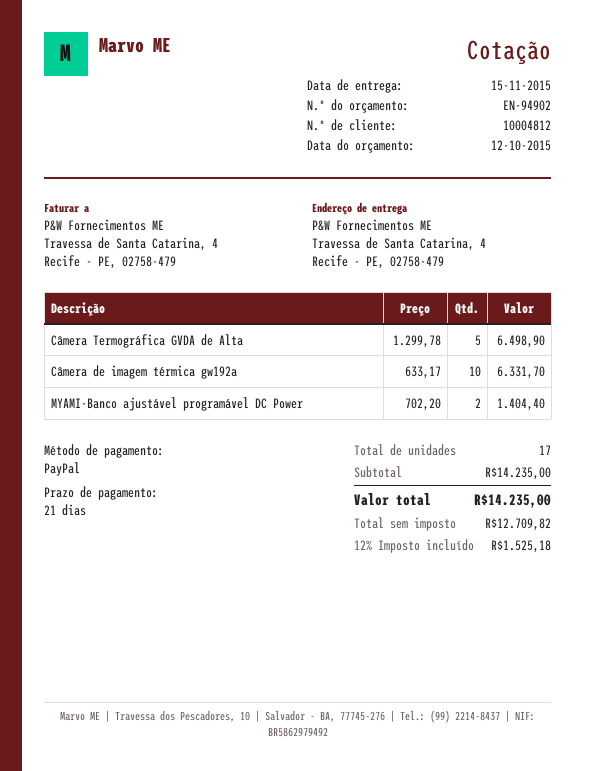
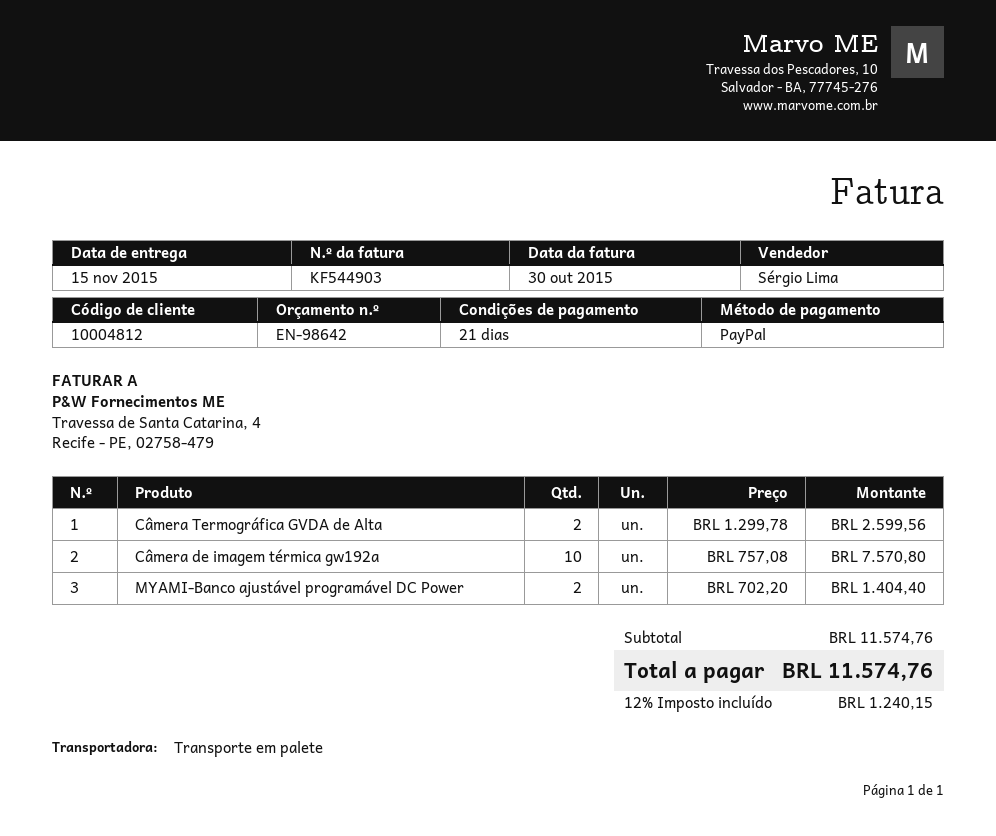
quote number: EN-94902 -> EN-98642
Câmera Termográfica GVDA de Alta: 5 x 1299.78 = 6498.90 -> 2 x 1299.78 = 2599.56
Câmera de imagem térmica gw192a: 10 x 633.17 = 6331.70 -> 10 x 757.08 = 7570.80
subtotal: 14235.00 -> 11574.76
tax: 12% = 1525.18 -> 12% = 1240.15
total: 14235.00 -> 11574.76

